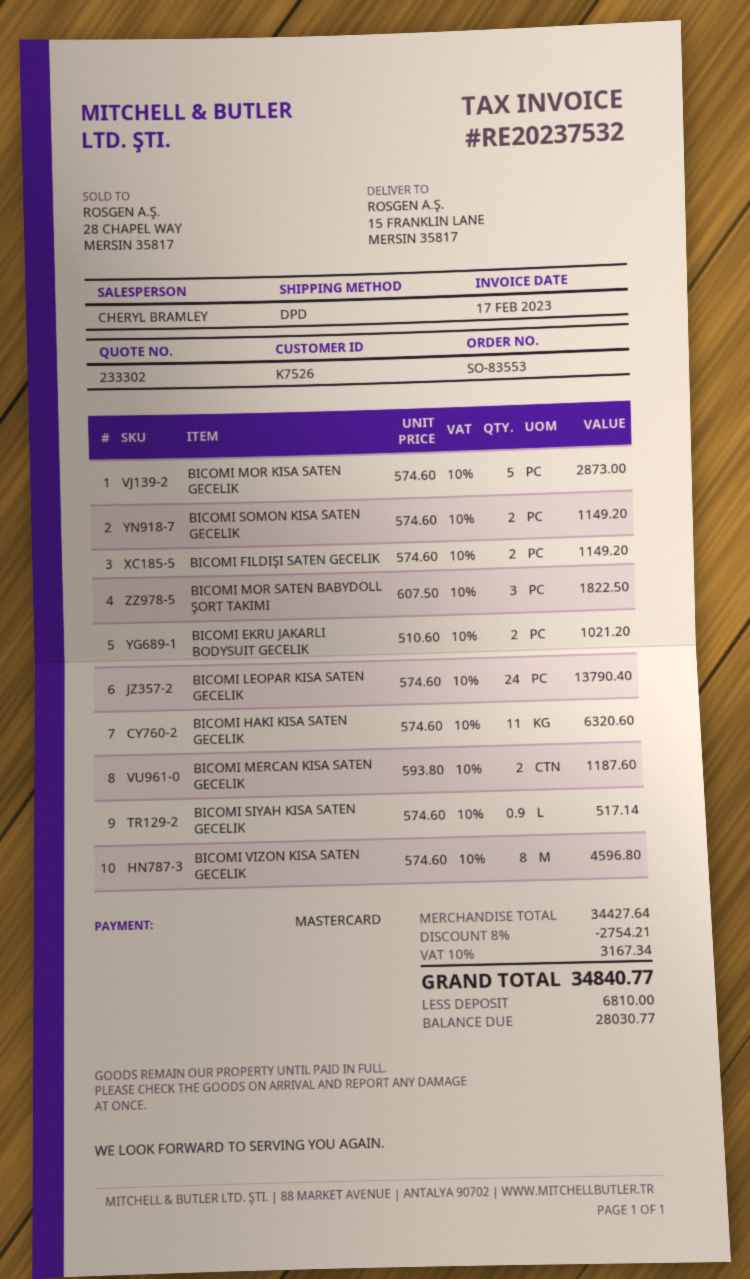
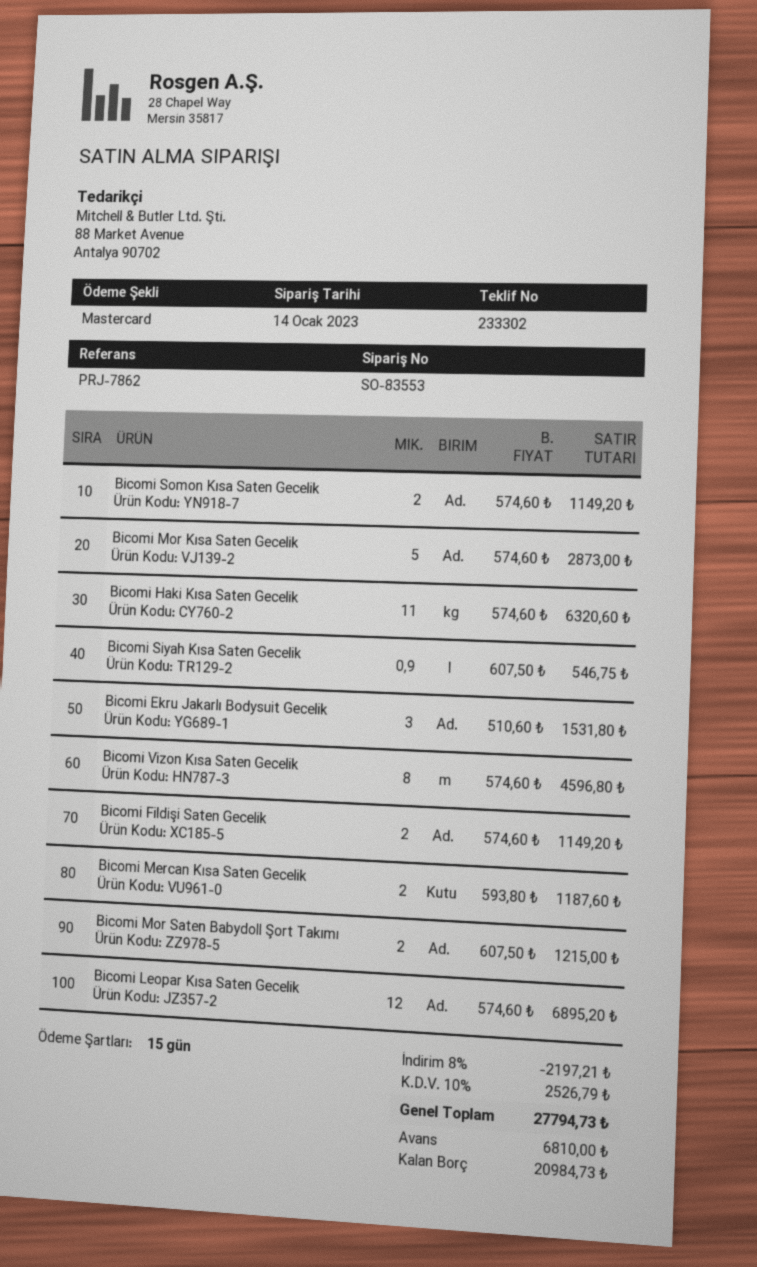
BICOMI MOR SATEN BABYDOLL ŞORT TAKIMI: 3 x 607.50 = 1822.50 -> 2 x 607.50 = 1215.00
BICOMI EKRU JAKARLI BODYSUIT GECELIK: 2 x 510.60 = 1021.20 -> 3 x 510.60 = 1531.80
BICOMI LEOPAR KISA SATEN GECELIK: 24 x 574.60 = 13790.40 -> 12 x 574.60 = 6895.20
BICOMI SIYAH KISA SATEN GECELIK: 0.9 x 574.60 = 517.14 -> 0.9 x 607.50 = 546.75
discount: 8% = 2754.21 -> 8% = 2197.21
tax: 10% = 3167.34 -> 10% = 2526.79
total: 34840.77 -> 27794.73
balance: 28030.77 -> 20984.73

